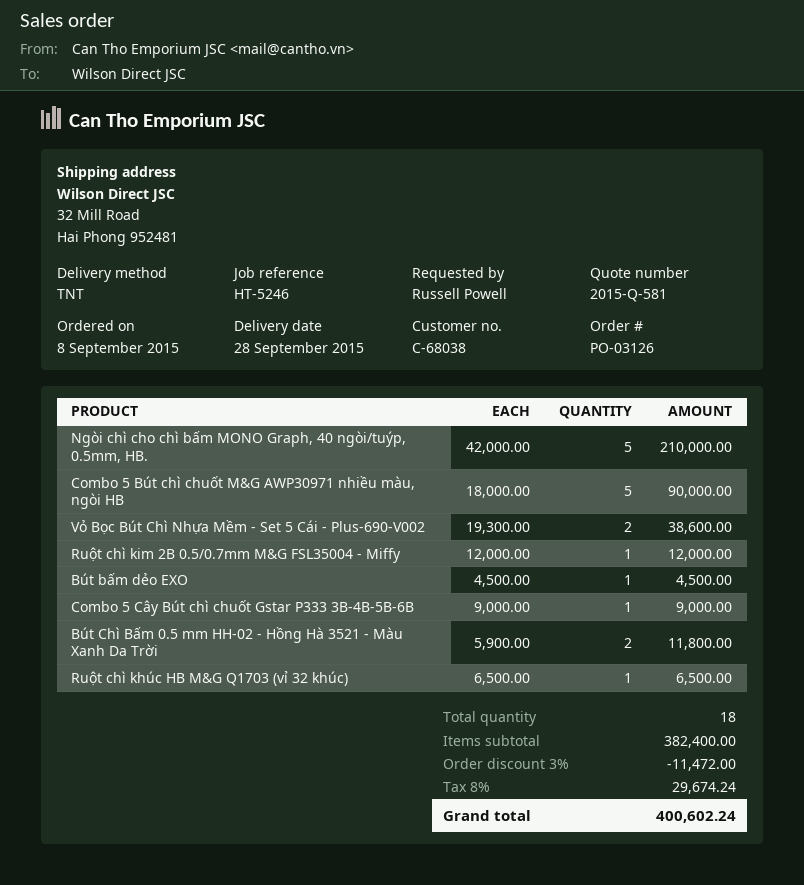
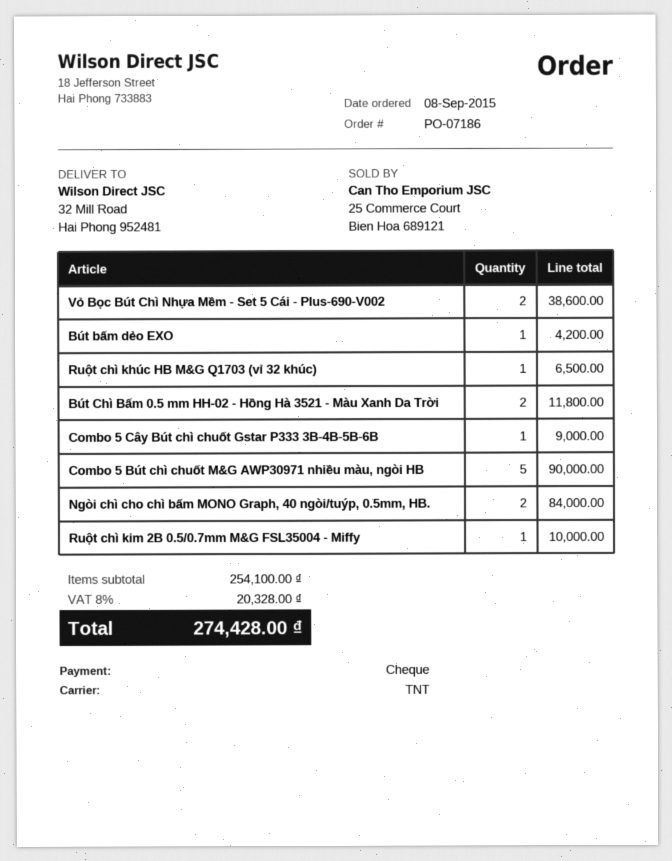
order number: PO-03126 -> PO-07186
Ngòi chì cho chì bấm MONO Graph, 40 ngòi/tuýp, 0.5mm, HB.: 5 for 210000.00 -> 2 for 84000.00
Ruột chì kim 2B 0.5/0.7mm M&G FSL35004 - Miffy: 1 for 12000.00 -> 1 for 10000.00
Bút bấm dẻo EXO: 1 for 4500.00 -> 1 for 4200.00
subtotal: 382400.00 -> 254100.00
discount: 3% = 11472.00 -> none
tax: 8% = 29674.24 -> 8% = 20328.00
total: 400602.24 -> 274428.00

